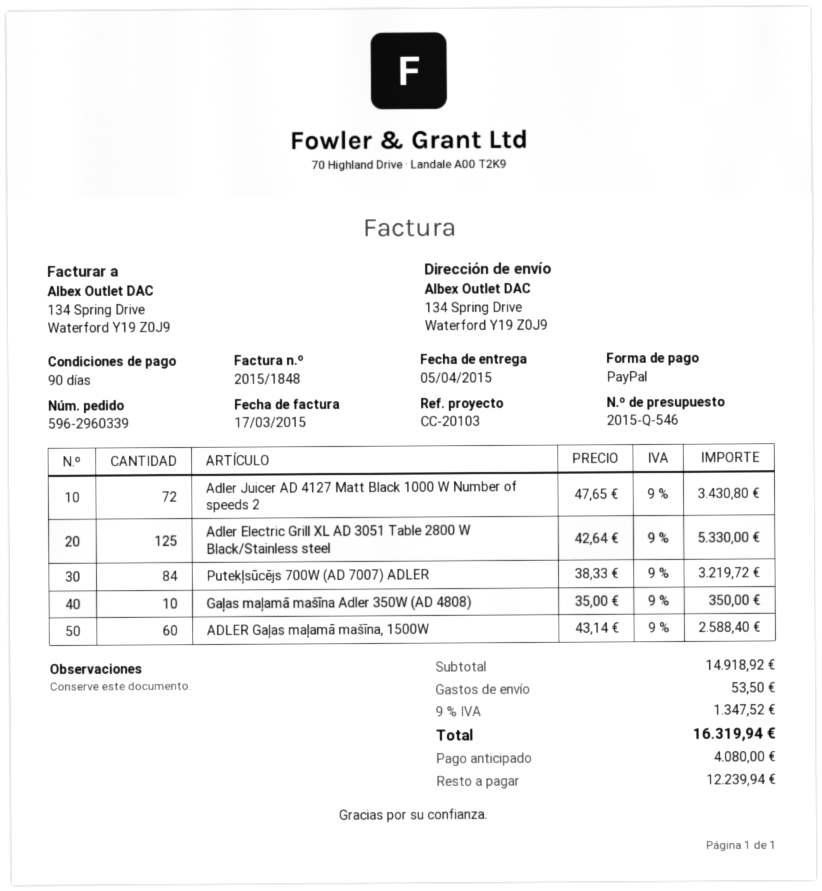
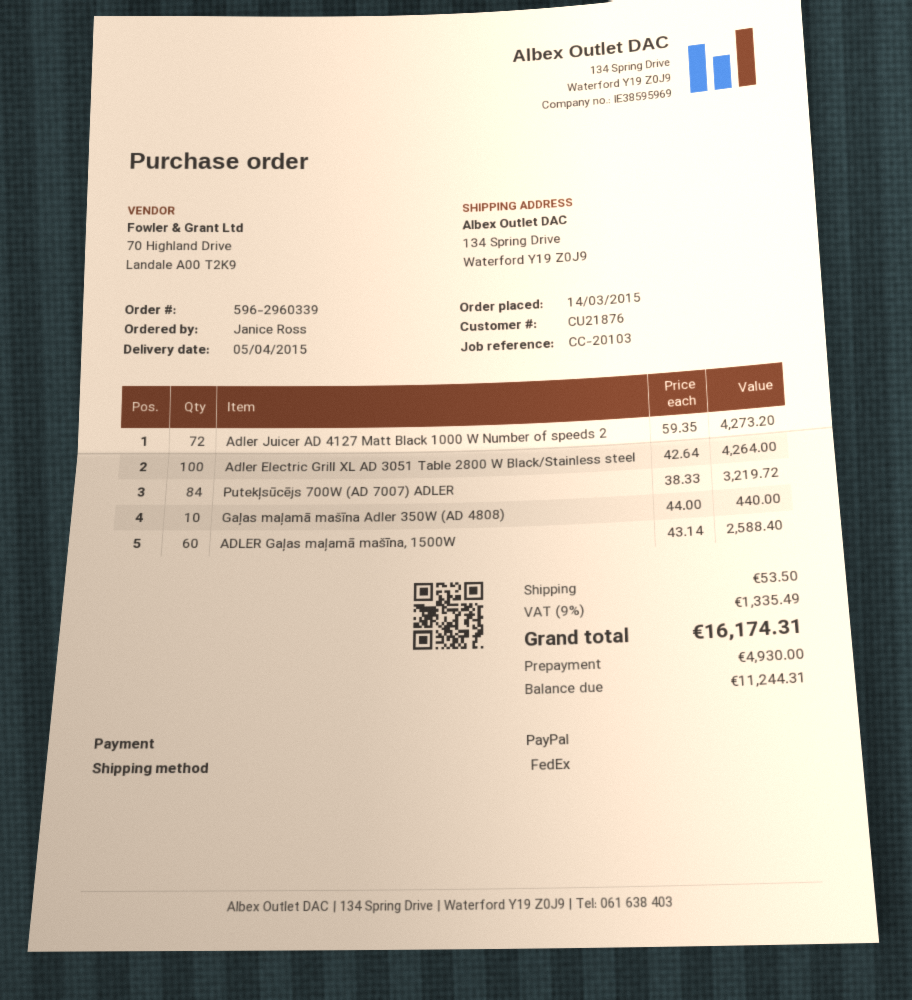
Adler Juicer AD 4127 Matt Black 1000 W Number of speeds 2: 72 x 47.65 = 3430.80 -> 72 x 59.35 = 4273.20
Adler Electric Grill XL AD 3051 Table 2800 W Black/Stainless steel: 125 x 42.64 = 5330.00 -> 100 x 42.64 = 4264.00
Gaļas maļamā mašīna Adler 350W (AD 4808): 10 x 35.00 = 350.00 -> 10 x 44.00 = 440.00
tax: 9% = 1347.52 -> 9% = 1335.49
total: 16319.94 -> 16174.31
deposit: 4080.00 -> 4930.00
balance: 12239.94 -> 11244.31

